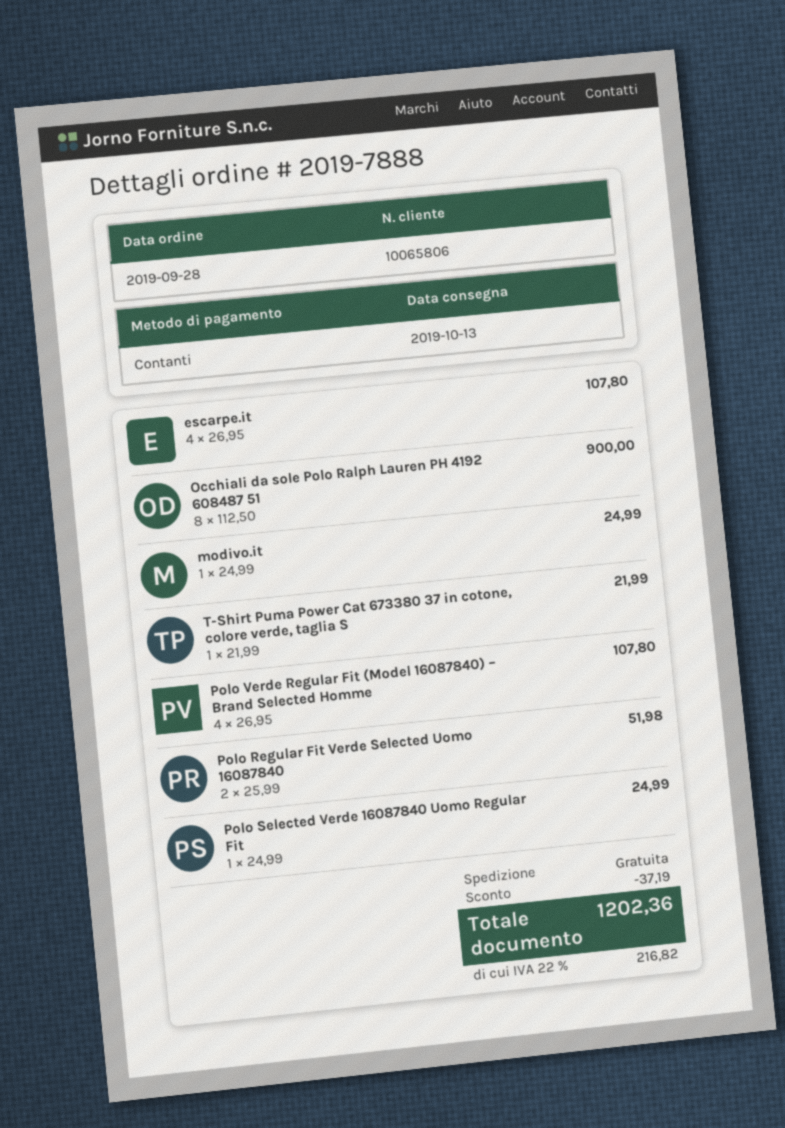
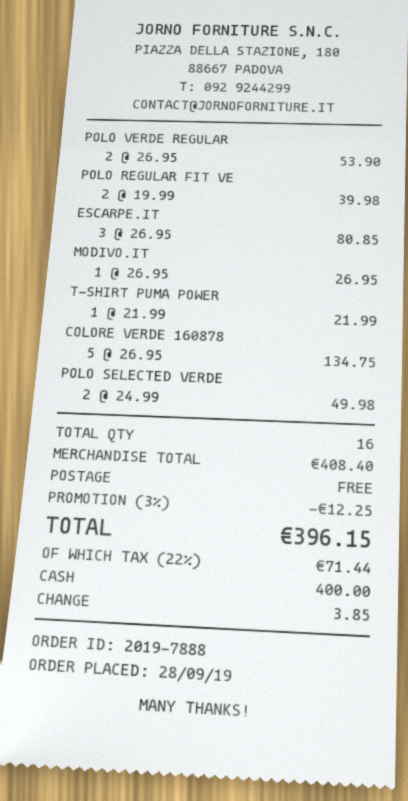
escarpe.it: 4 x 26.95 = 107.80 -> 3 x 26.95 = 80.85
Occhiali da sole Polo Ralph Lauren PH 4192 608487 51: 8 x 112.50 = 900.00 -> none
modivo.it: 1 x 24.99 = 24.99 -> 1 x 26.95 = 26.95
Polo Verde Regular Fit (Model 16087840) – Brand Selected Homme: 4 x 26.95 = 107.80 -> 2 x 26.95 = 53.90
Polo Regular Fit Verde Selected Uomo 16087840: 2 x 25.99 = 51.98 -> 2 x 19.99 = 39.98
Polo Selected Verde 16087840 Uomo Regular Fit: 1 x 24.99 = 24.99 -> 2 x 24.99 = 49.98
COLORE VERDE 160878: none -> 5 x 26.95 = 134.75
discount: 37.19 -> 12.25
tax: 22% = 216.82 -> 22% = 71.44
total: 1202.36 -> 396.15

